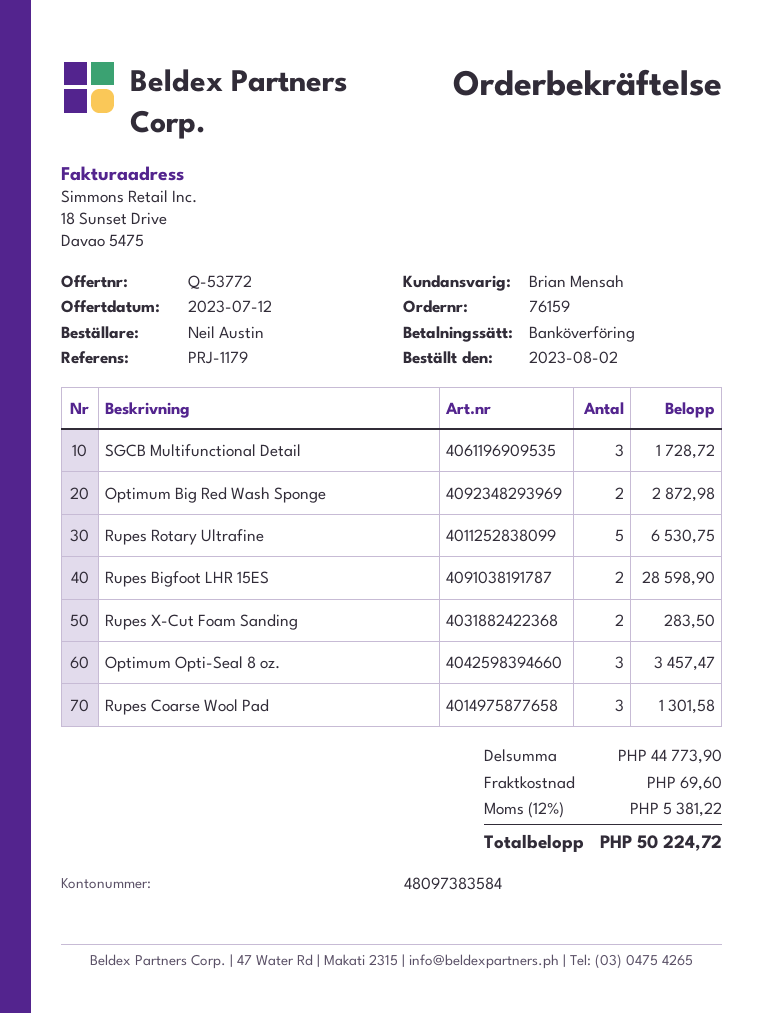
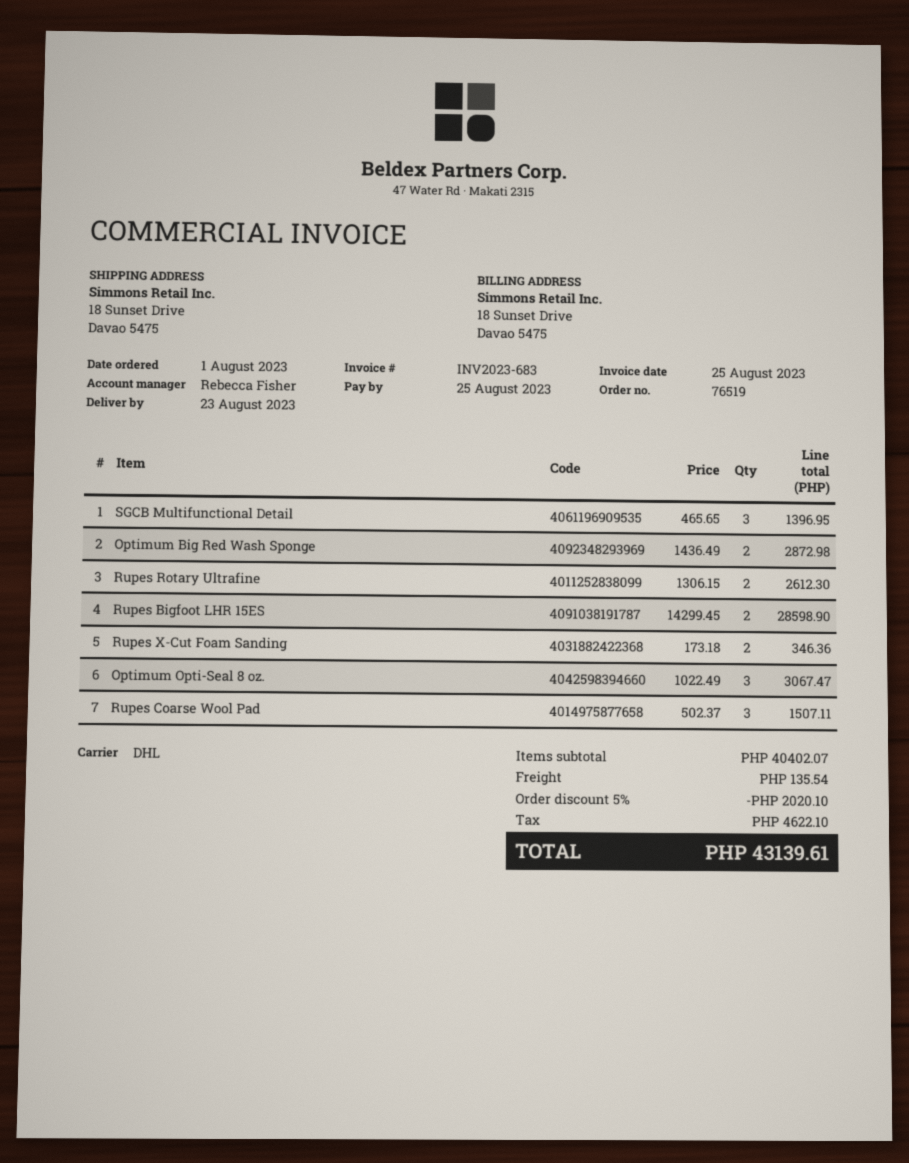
order number: 76159 -> 76519
order date: 2023-08-02 -> 2023-08-01
sales rep: Brian Mensah -> Rebecca Fisher
SGCB Multifunctional Detail: 3 for 1728.72 -> 3 for 1396.95
Rupes Rotary Ultrafine: 5 for 6530.75 -> 2 for 2612.30
Rupes X-Cut Foam Sanding: 2 for 283.50 -> 2 for 346.36
Optimum Opti-Seal 8 oz.: 3 for 3457.47 -> 3 for 3067.47
Rupes Coarse Wool Pad: 3 for 1301.58 -> 3 for 1507.11
subtotal: 44773.90 -> 40402.07
discount: none -> 5% = 2020.10
shipping: 69.60 -> 135.54
tax: 5381.22 -> 4622.10
total: 50224.72 -> 43139.61

